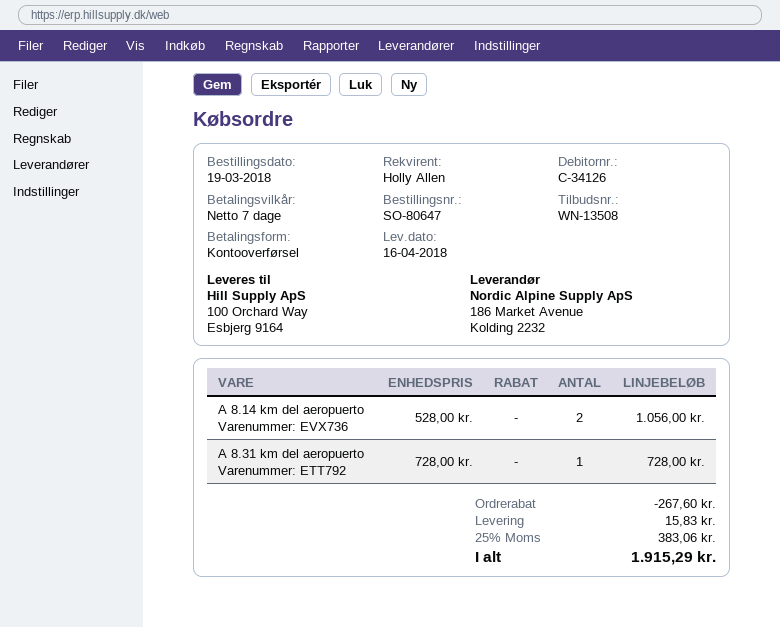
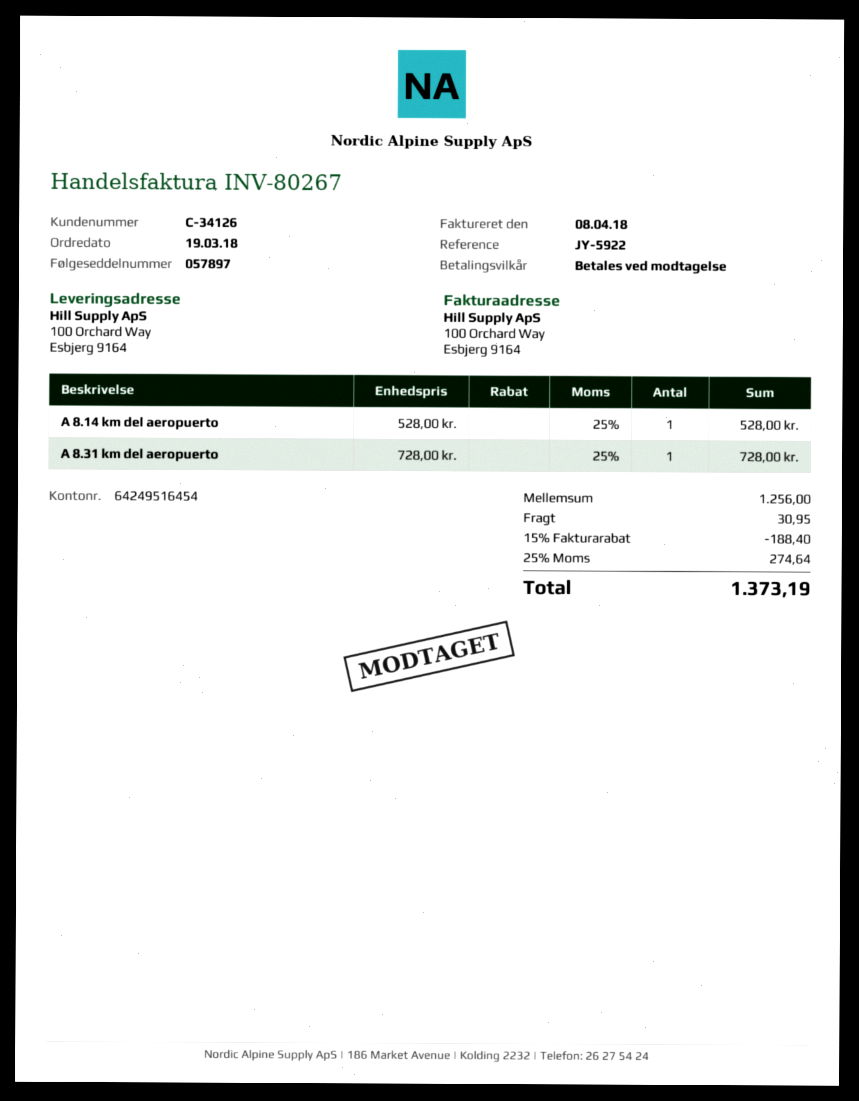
payment terms: 7 days -> on receipt
A 8.14 km del aeropuerto: 2 x 528.00 = 1056.00 -> 1 x 528.00 = 528.00
discount: 267.60 -> 188.40
shipping: 15.83 -> 30.95
tax: 25% = 383.06 -> 25% = 274.64
total: 1915.29 -> 1373.19

